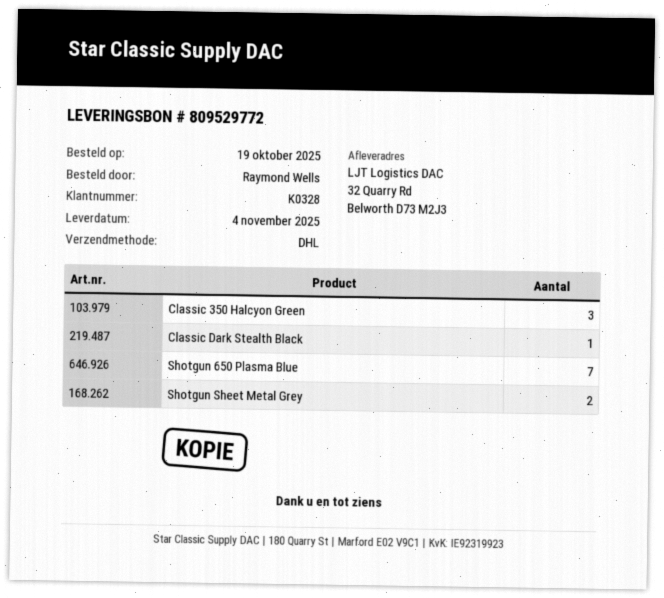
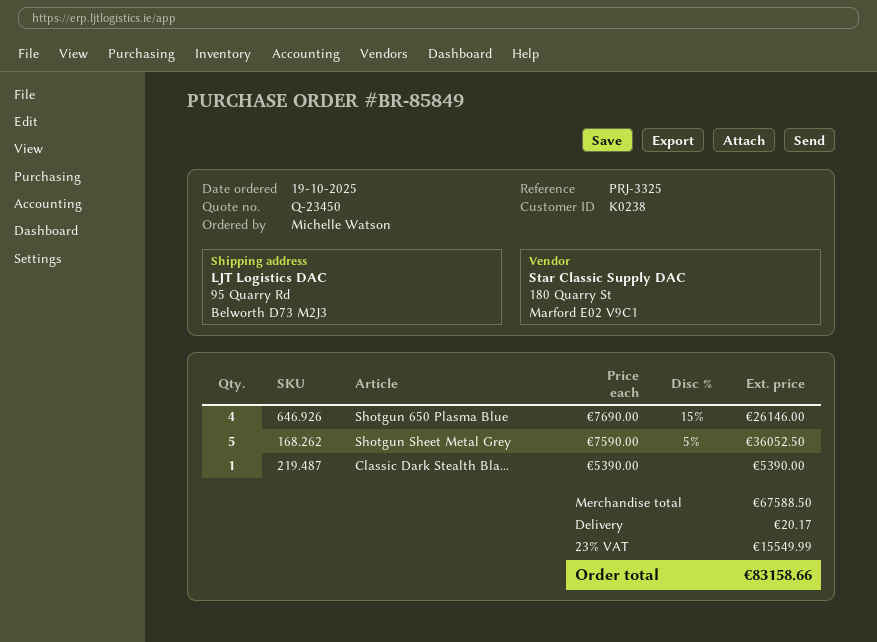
customer number: K0328 -> K0238
ordered by: Raymond Wells -> Michelle Watson
ship to: 32 Quarry Rd, Belworth D73 M2J3 -> 95 Quarry Rd, Belworth D73 M2J3
Classic 350 Halcyon Green: 3 -> none
Shotgun 650 Plasma Blue: 7 -> 4
Shotgun Sheet Metal Grey: 2 -> 5

